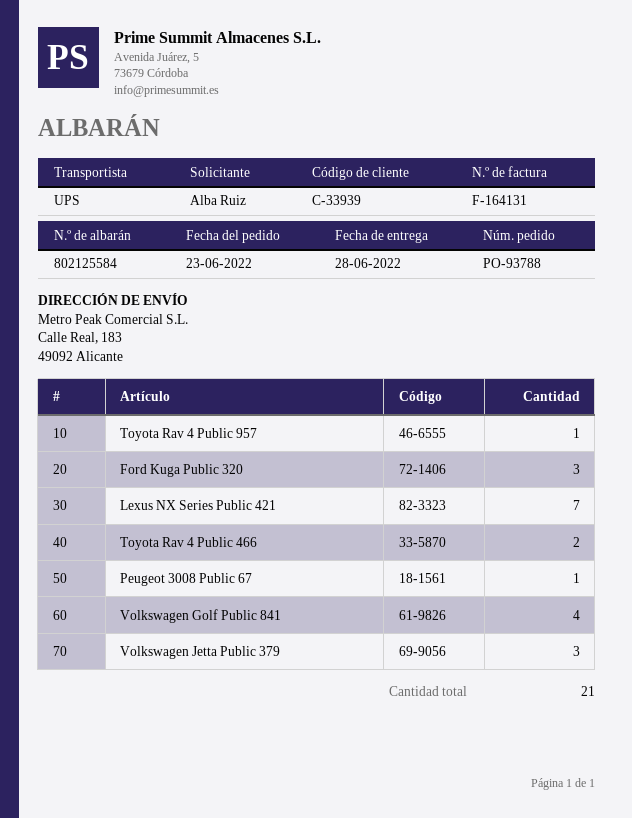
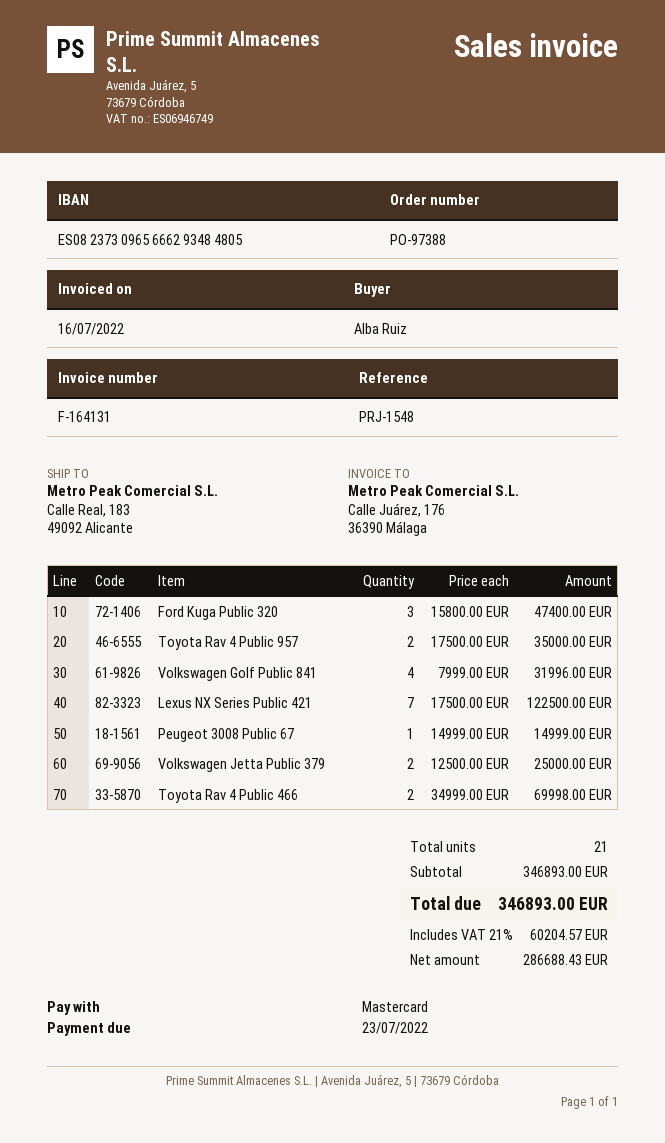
order number: PO-93788 -> PO-97388
Toyota Rav 4 Public 957: 1 -> 2
Volkswagen Jetta Public 379: 3 -> 2

